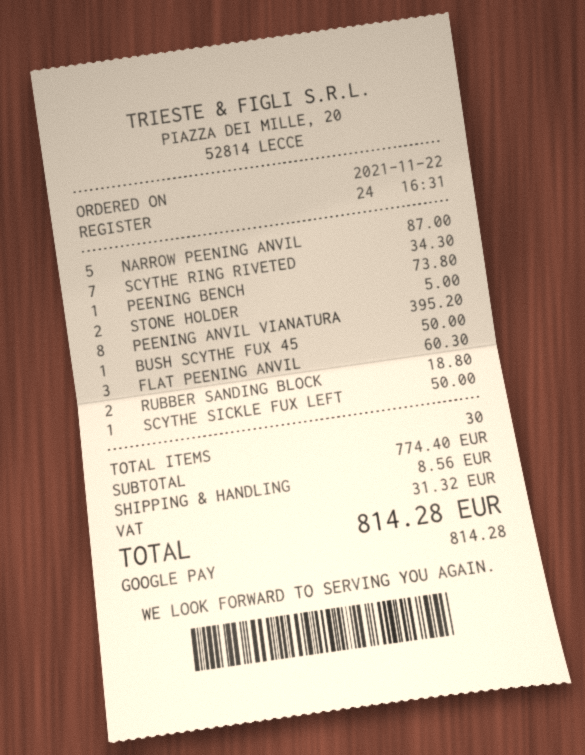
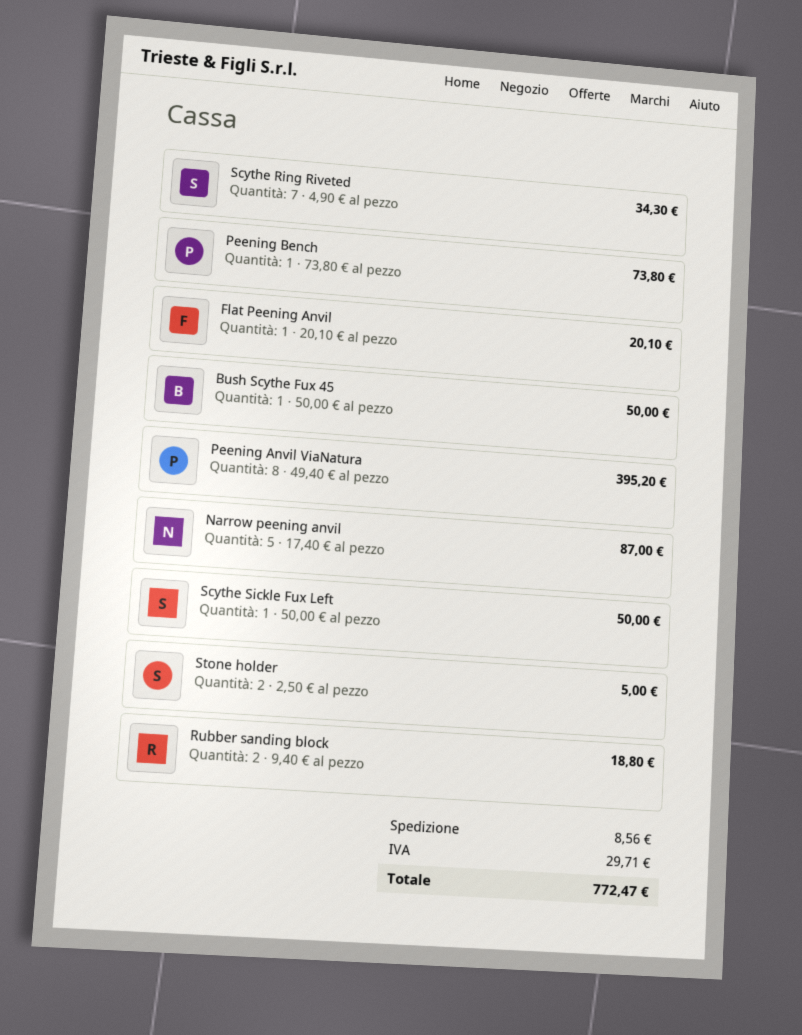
FLAT PEENING ANVIL: 3 for 60.30 -> 1 for 20.10
tax: 31.32 -> 29.71
total: 814.28 -> 772.47

